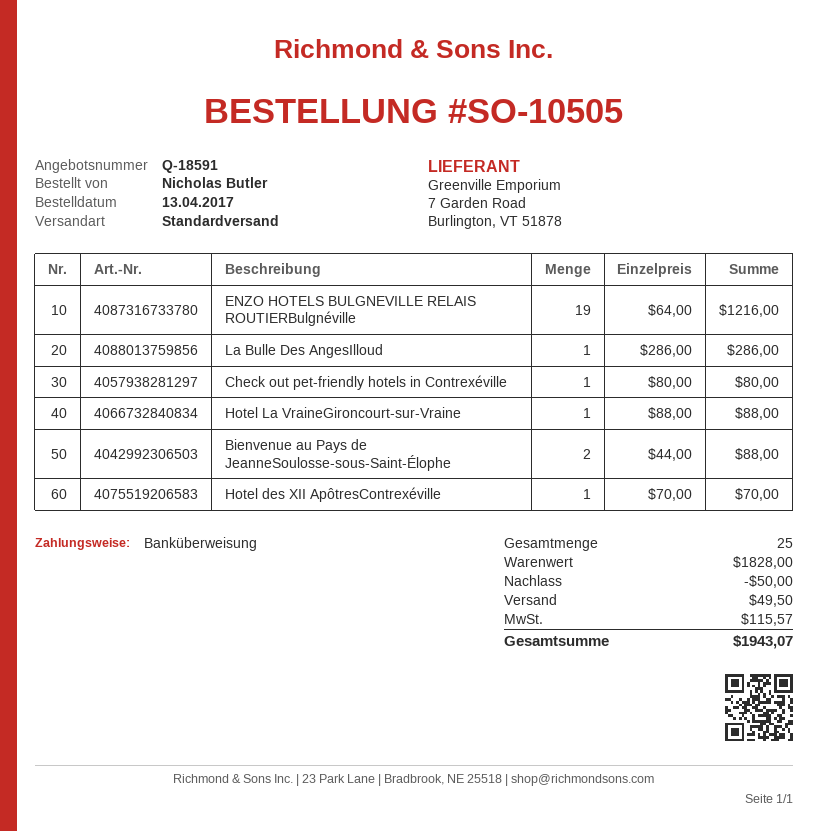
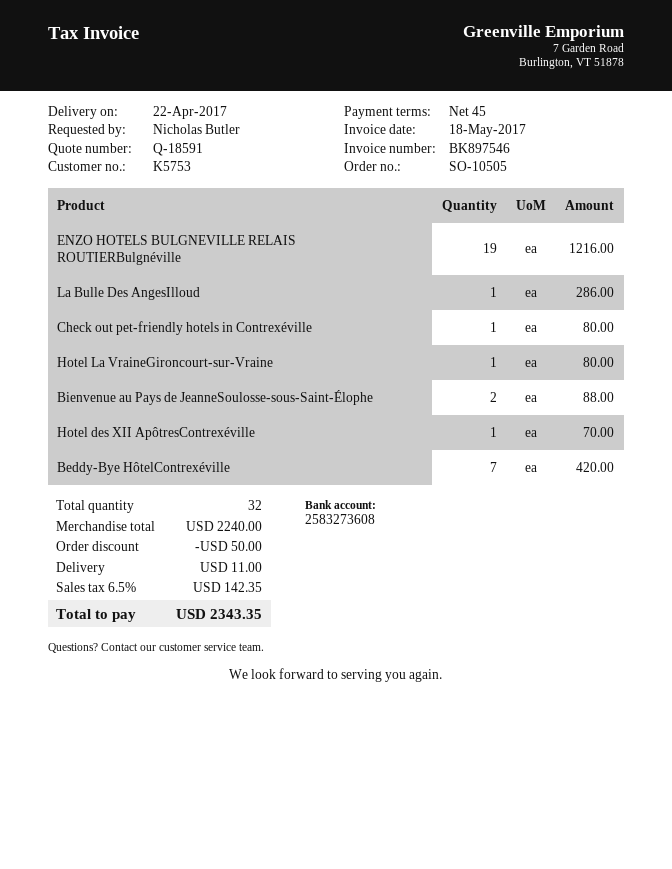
Hotel La VraineGironcourt-sur-Vraine: 1 for 88.00 -> 1 for 80.00
Beddy-Bye HôtelContrexéville: none -> 7 for 420.00
total quantity: 25 -> 32
subtotal: 1828.00 -> 2240.00
shipping: 49.50 -> 11.00
tax: 115.57 -> 142.35
total: 1943.07 -> 2343.35

